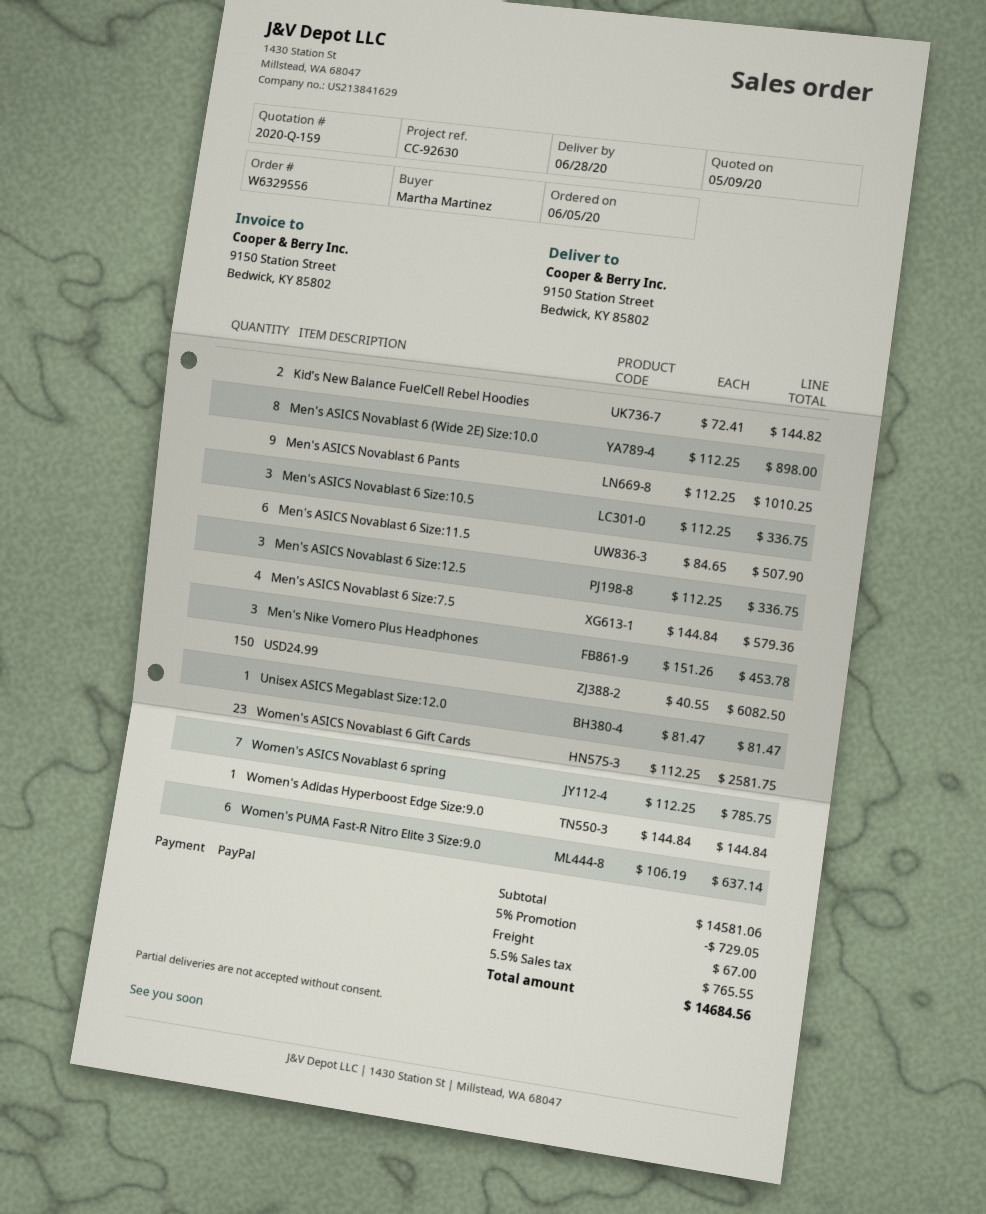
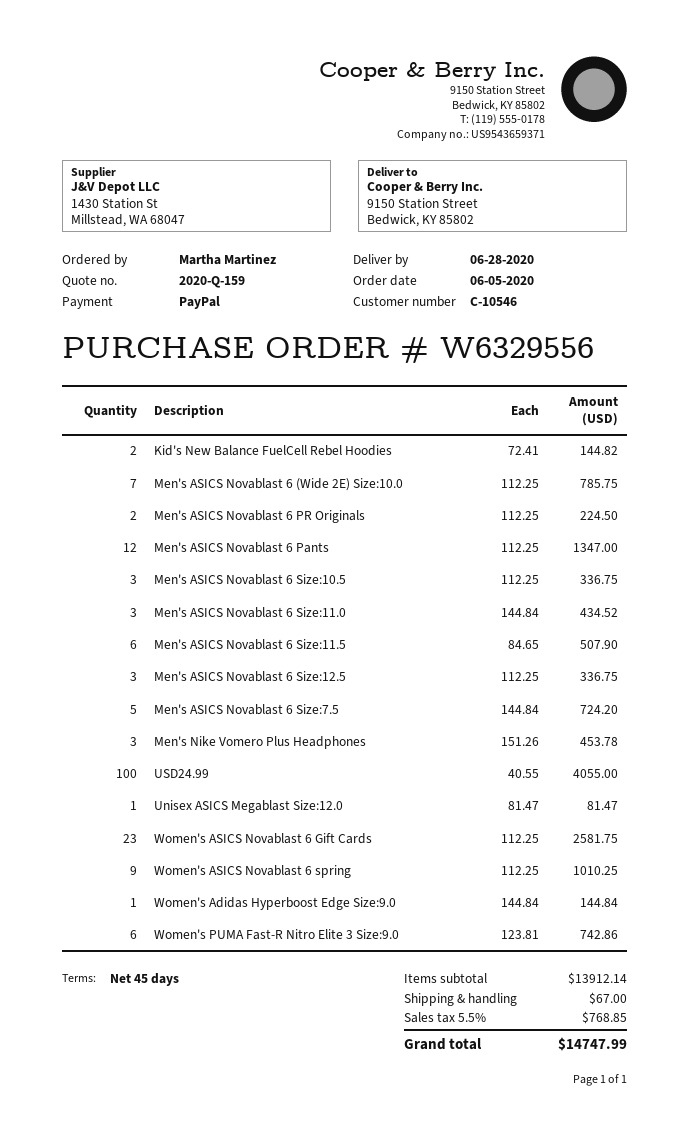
Men's ASICS Novablast 6 (Wide 2E) Size:10.0: 8 x 112.25 = 898.00 -> 7 x 112.25 = 785.75
Men's ASICS Novablast 6 Pants: 9 x 112.25 = 1010.25 -> 12 x 112.25 = 1347.00
Men's ASICS Novablast 6 Size:7.5: 4 x 144.84 = 579.36 -> 5 x 144.84 = 724.20
USD24.99: 150 x 40.55 = 6082.50 -> 100 x 40.55 = 4055.00
Women's ASICS Novablast 6 spring: 7 x 112.25 = 785.75 -> 9 x 112.25 = 1010.25
Women's PUMA Fast-R Nitro Elite 3 Size:9.0: 6 x 106.19 = 637.14 -> 6 x 123.81 = 742.86
Men's ASICS Novablast 6 PR Originals: none -> 2 x 112.25 = 224.50
Men's ASICS Novablast 6 Size:11.0: none -> 3 x 144.84 = 434.52
subtotal: 14581.06 -> 13912.14
discount: 5% = 729.05 -> none
tax: 5.5% = 765.55 -> 5.5% = 768.85
total: 14684.56 -> 14747.99

